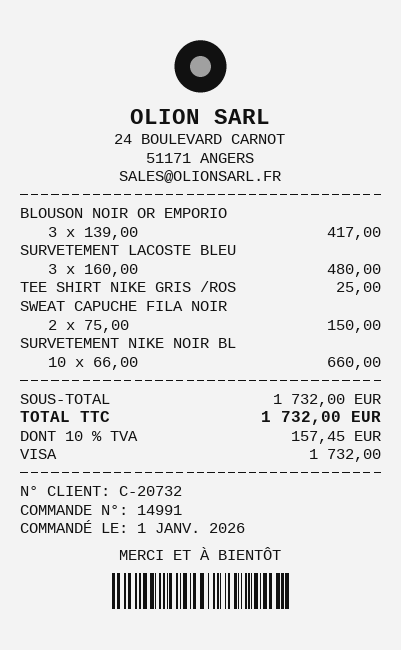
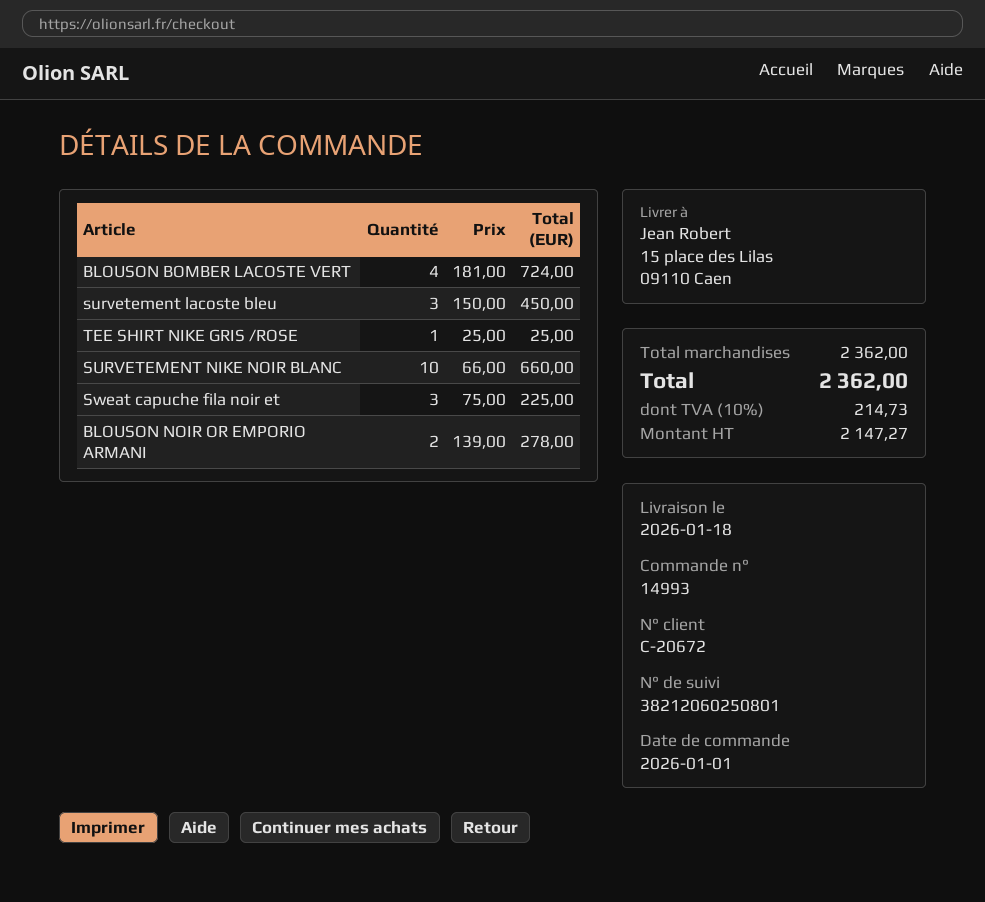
order number: 14991 -> 14993
customer number: C-20732 -> C-20672
BLOUSON NOIR OR EMPORIO: 3 x 139.00 = 417.00 -> 2 x 139.00 = 278.00
SURVETEMENT LACOSTE BLEU: 3 x 160.00 = 480.00 -> 3 x 150.00 = 450.00
SWEAT CAPUCHE FILA NOIR: 2 x 75.00 = 150.00 -> 3 x 75.00 = 225.00
BLOUSON BOMBER LACOSTE VERT: none -> 4 x 181.00 = 724.00
subtotal: 1732.00 -> 2362.00
tax: 10% = 157.45 -> 10% = 214.73
total: 1732.00 -> 2362.00

